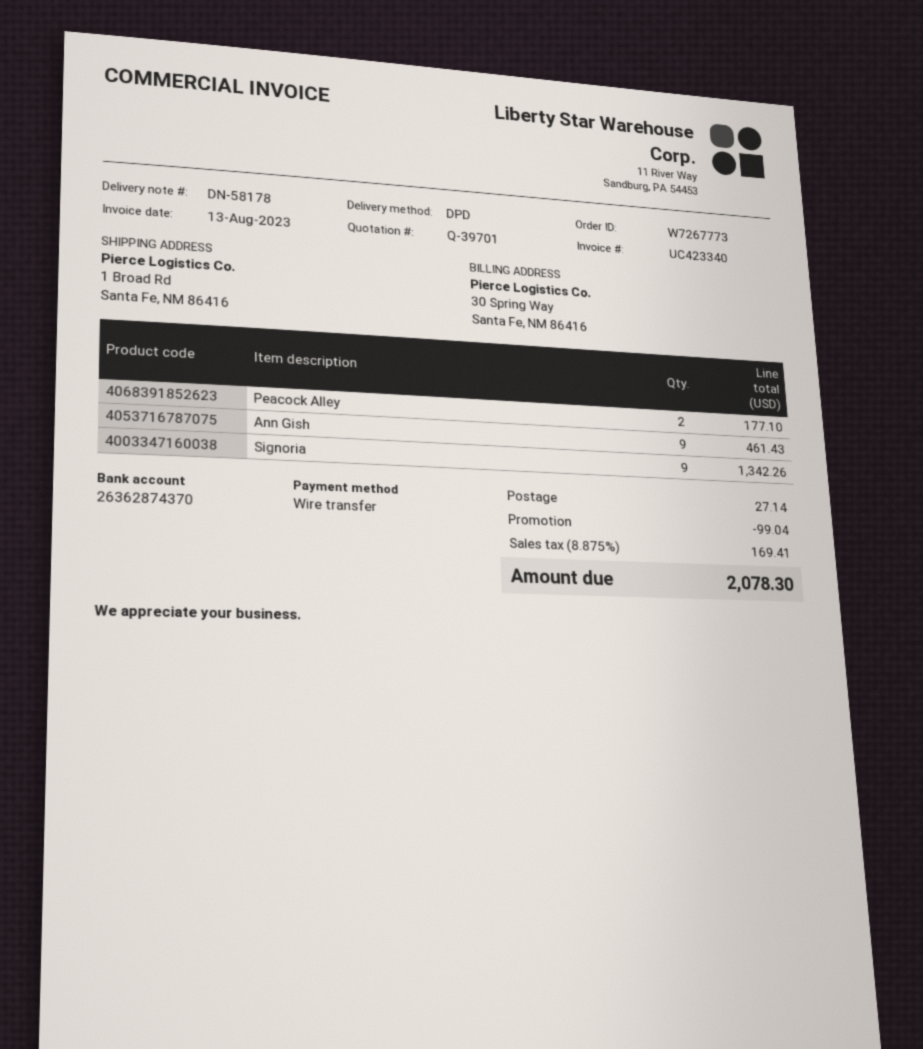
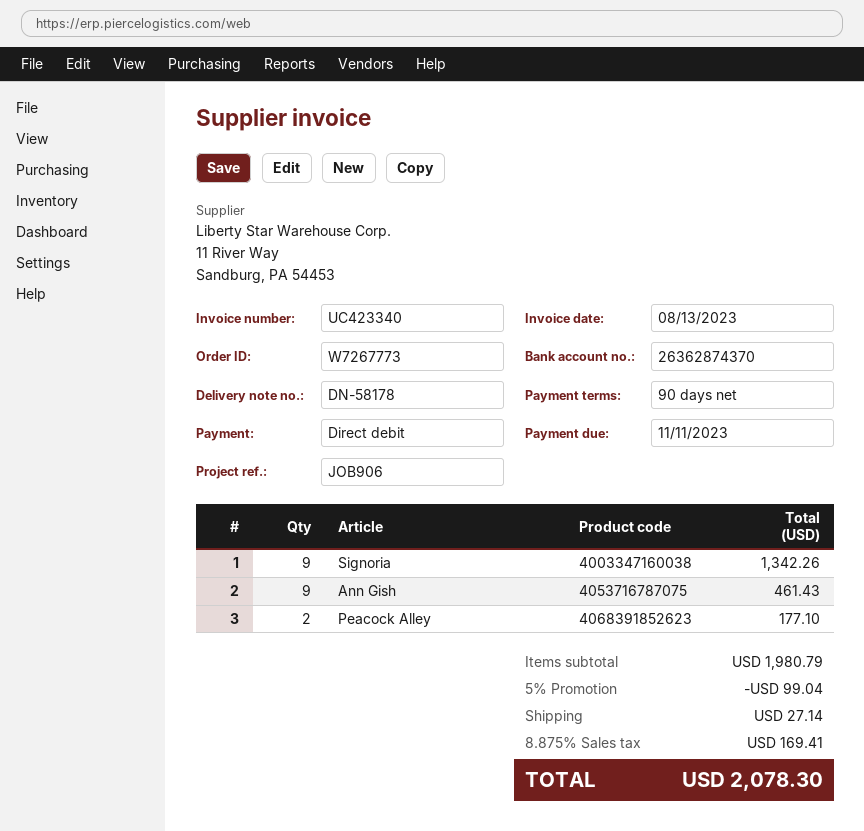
payment method: bank transfer -> direct debit

